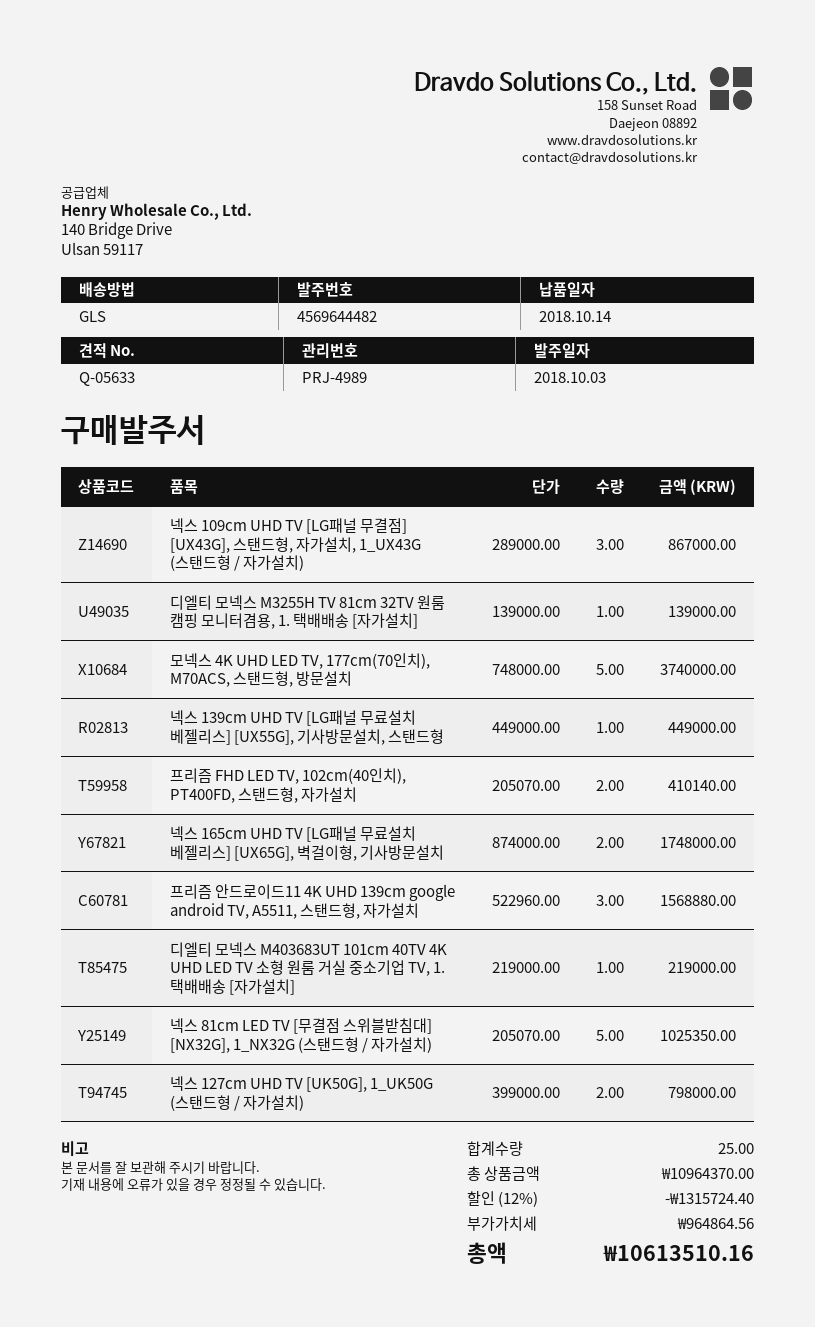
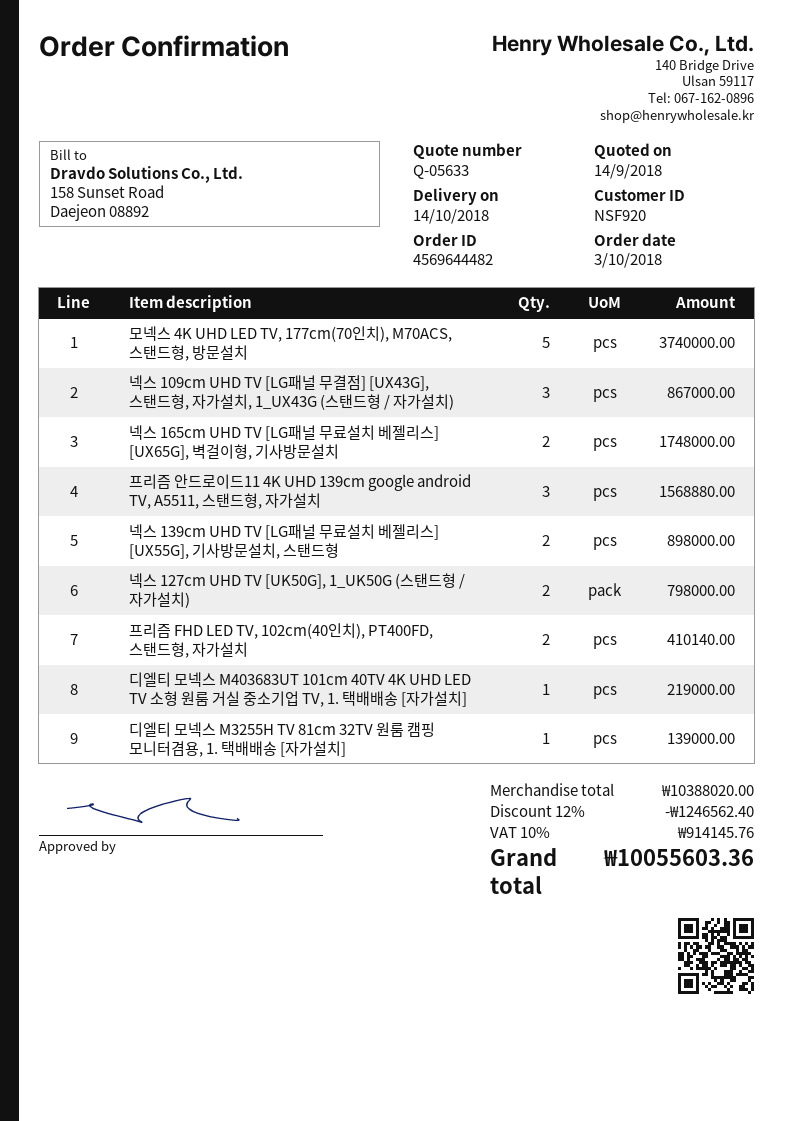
넥스 139cm UHD TV [LG패널 무료설치 베젤리스] [UX55G], 기사방문설치, 스탠드형: 1 for 449000.00 -> 2 for 898000.00
넥스 81cm LED TV [무결점 스위블받침대] [NX32G], 1_NX32G (스탠드형 / 자가설치): 5 for 1025350.00 -> none
subtotal: 10964370.00 -> 10388020.00
discount: 12% = 1315724.40 -> 12% = 1246562.40
tax: 964864.56 -> 914145.76
total: 10613510.16 -> 10055603.36

